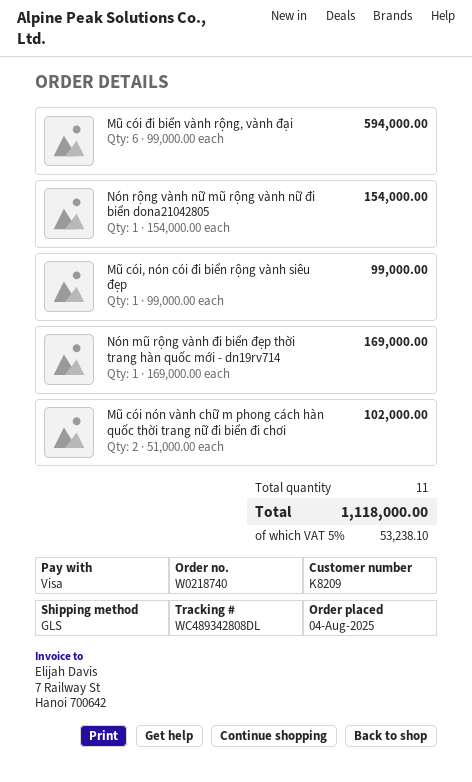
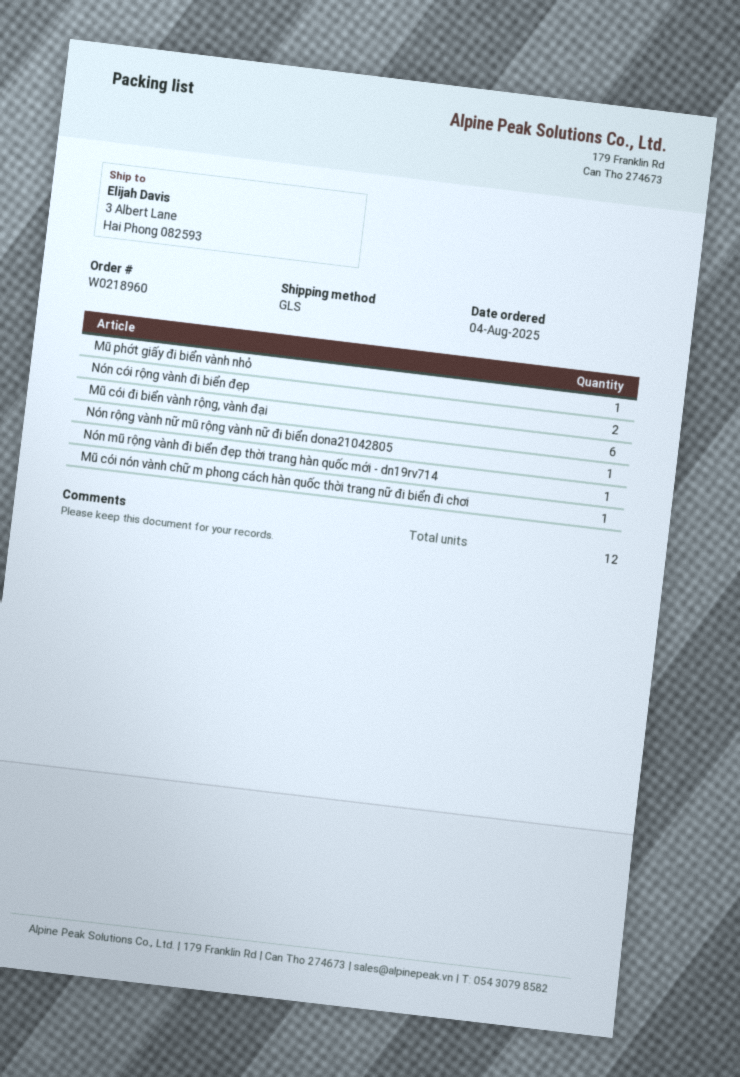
order number: W0218740 -> W0218960
Mũ cói, nón cói đi biển rộng vành siêu đẹp: 1 -> none
Mũ cói nón vành chữ m phong cách hàn quốc thời trang nữ đi biển đi chơi: 2 -> 1
Mũ phớt giấy đi biển vành nhỏ: none -> 1
Nón cói rộng vành đi biển đẹp: none -> 2
total quantity: 11 -> 12

